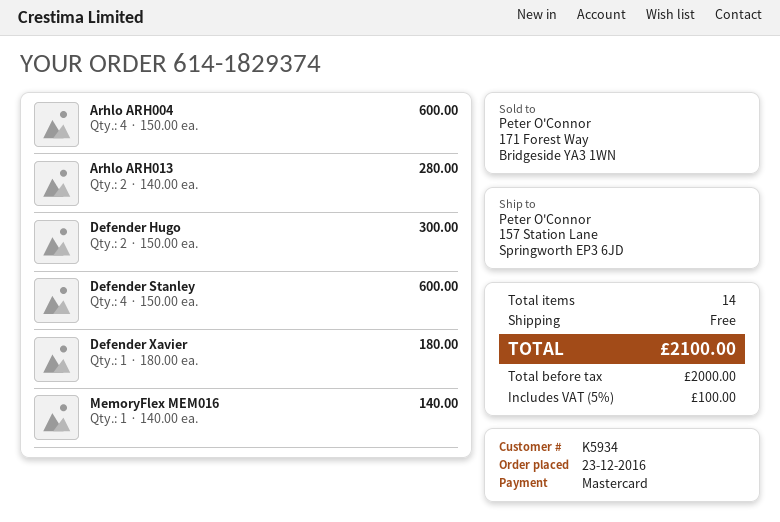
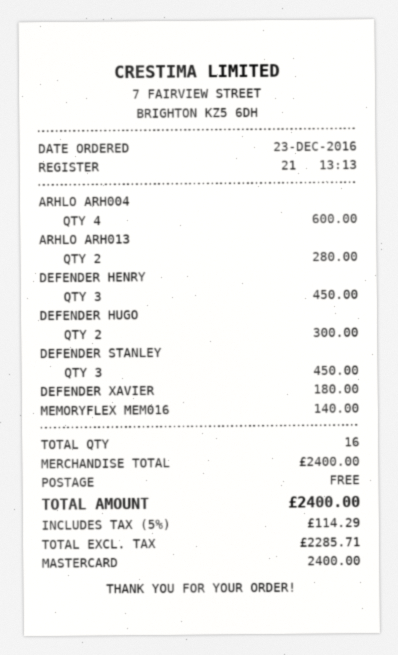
Defender Stanley: 4 for 600.00 -> 3 for 450.00
DEFENDER HENRY: none -> 3 for 450.00
total quantity: 14 -> 16
net: 2000.00 -> 2285.71
tax: 5% = 100.00 -> 5% = 114.29
total: 2100.00 -> 2400.00

